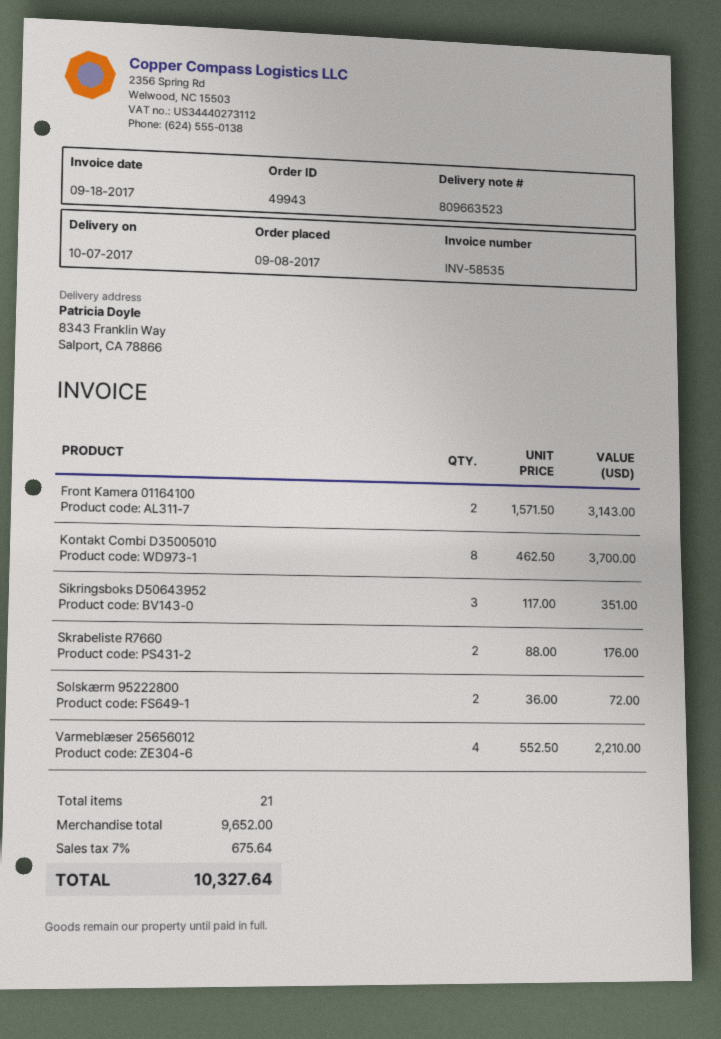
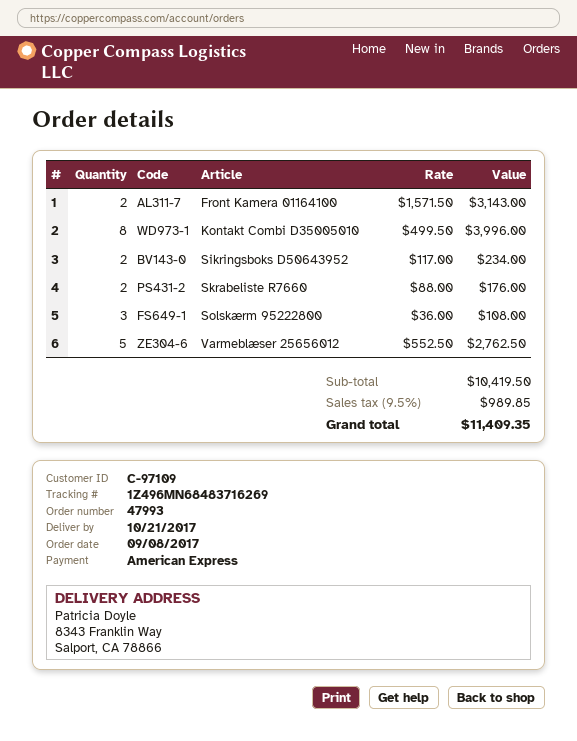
order number: 49943 -> 47993
delivery date: 2017-10-07 -> 2017-10-21
Kontakt Combi D35005010: 8 x 462.50 = 3700.00 -> 8 x 499.50 = 3996.00
Sikringsboks D50643952: 3 x 117.00 = 351.00 -> 2 x 117.00 = 234.00
Solskærm 95222800: 2 x 36.00 = 72.00 -> 3 x 36.00 = 108.00
Varmeblæser 25656012: 4 x 552.50 = 2210.00 -> 5 x 552.50 = 2762.50
subtotal: 9652.00 -> 10419.50
tax: 7% = 675.64 -> 9.5% = 989.85
total: 10327.64 -> 11409.35

